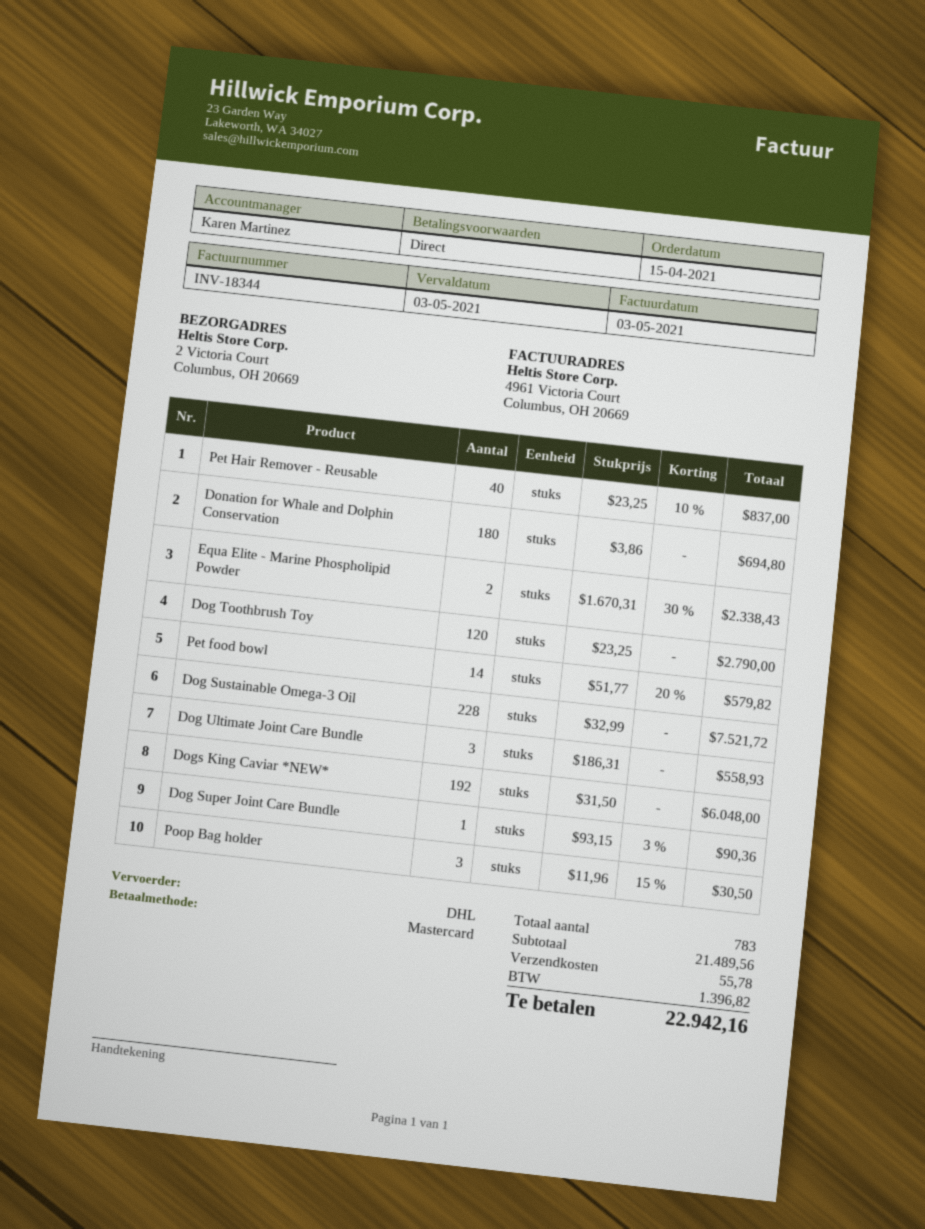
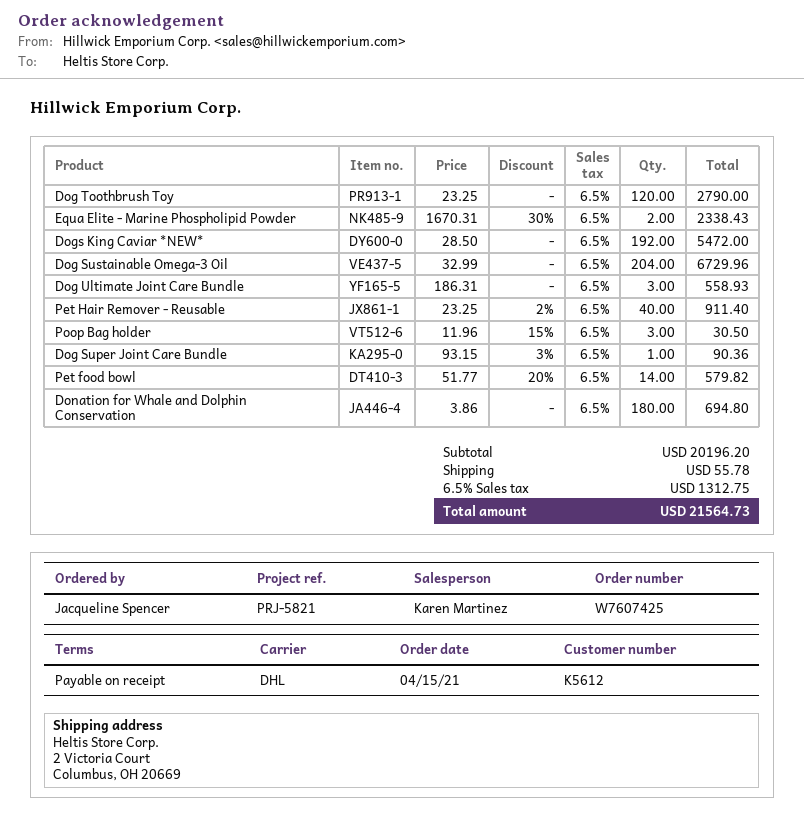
Pet Hair Remover - Reusable: 40 x 23.25 - 10% = 837.00 -> 40 x 23.25 - 2% = 911.40
Dog Sustainable Omega-3 Oil: 228 x 32.99 = 7521.72 -> 204 x 32.99 = 6729.96
Dogs King Caviar *NEW*: 192 x 31.50 = 6048.00 -> 192 x 28.50 = 5472.00
subtotal: 21489.56 -> 20196.20
tax: 1396.82 -> 1312.75
total: 22942.16 -> 21564.73

